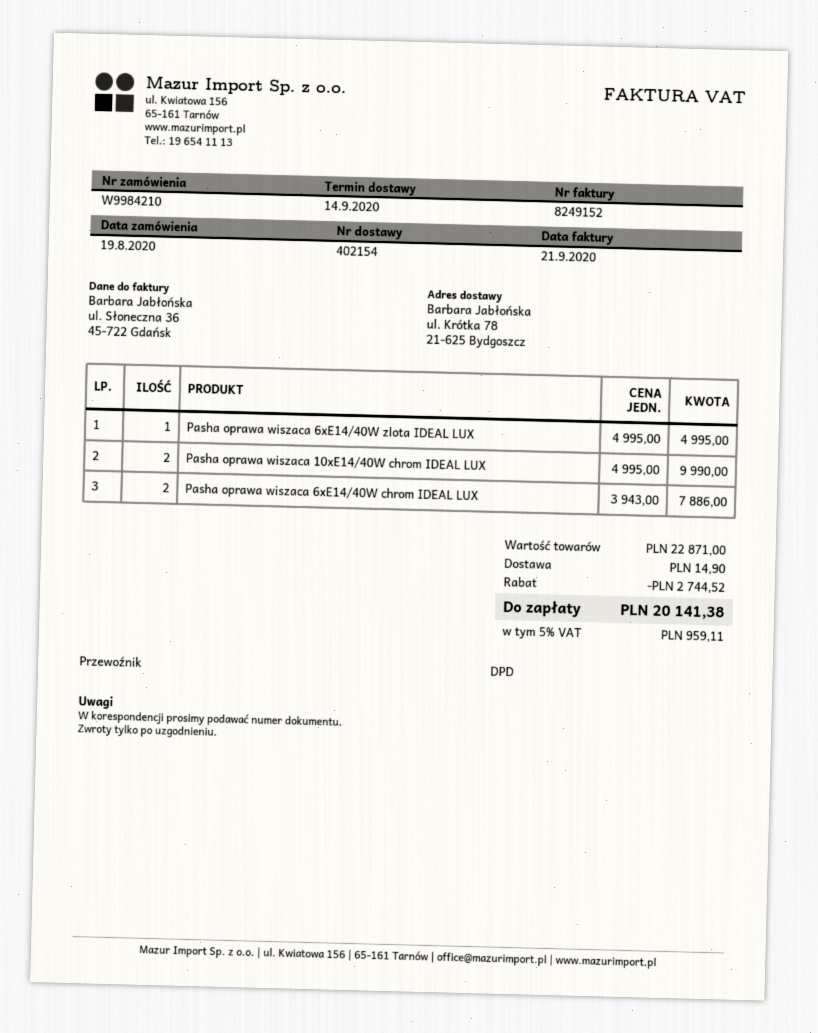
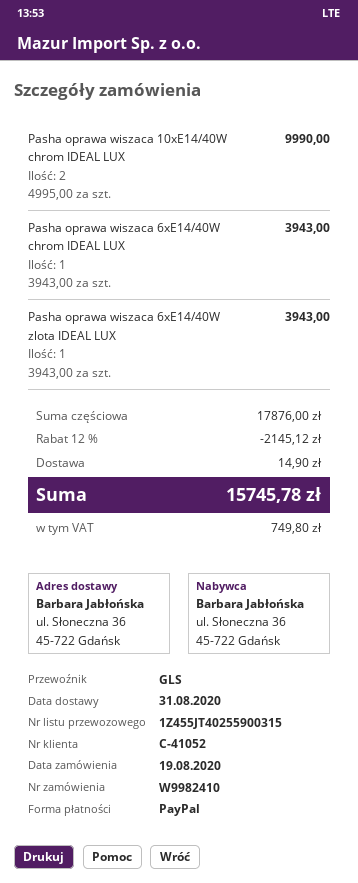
order number: W9984210 -> W9982410
delivery date: 2020-09-14 -> 2020-08-31
shipping method: DPD -> GLS
ship to: ul. Krótka 78, 21-625 Bydgoszcz -> ul. Słoneczna 36, 45-722 Gdańsk
Pasha oprawa wiszaca 6xE14/40W zlota IDEAL LUX: 1 x 4995.00 = 4995.00 -> 1 x 3943.00 = 3943.00
Pasha oprawa wiszaca 6xE14/40W chrom IDEAL LUX: 2 x 3943.00 = 7886.00 -> 1 x 3943.00 = 3943.00
subtotal: 22871.00 -> 17876.00
discount: 2744.52 -> 2145.12
tax: 959.11 -> 749.80
total: 20141.38 -> 15745.78

